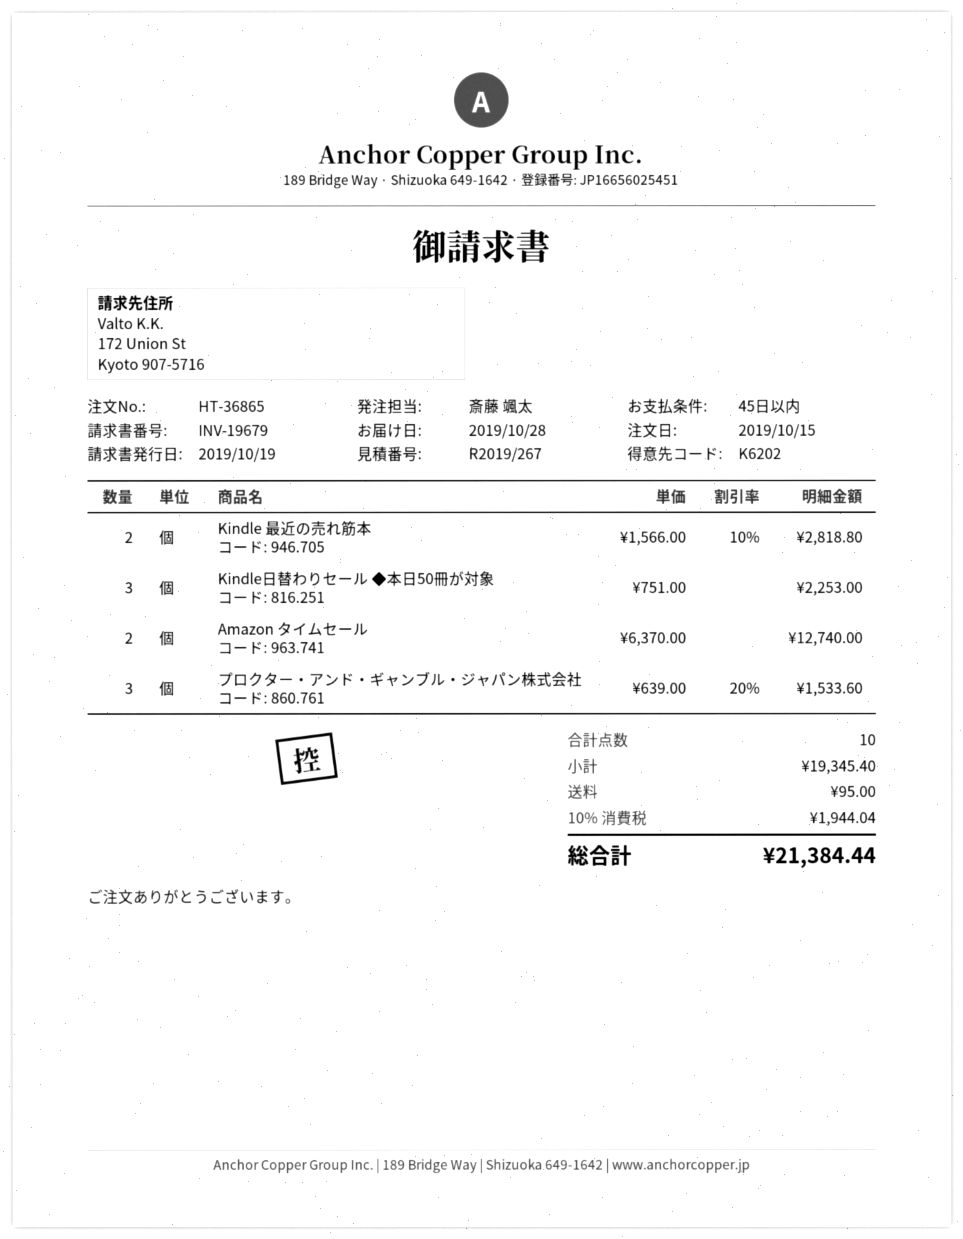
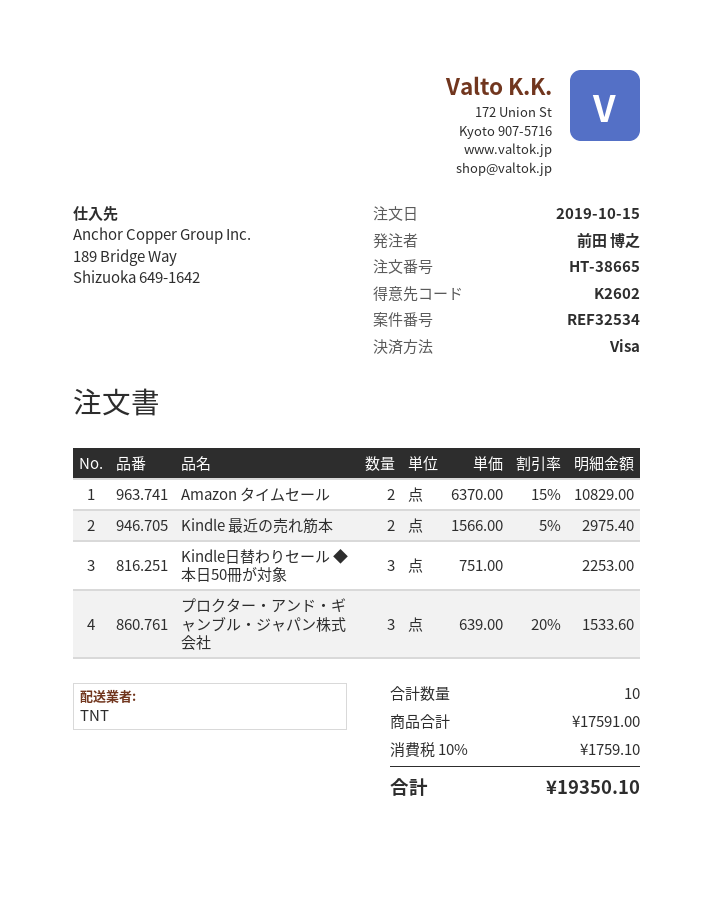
order number: HT-36865 -> HT-38665
customer number: K6202 -> K2602
ordered by: 斎藤 颯太 -> 前田 博之
Kindle 最近の売れ筋本: 2 x 1566.00 - 10% = 2818.80 -> 2 x 1566.00 - 5% = 2975.40
Amazon タイムセール: 2 x 6370.00 = 12740.00 -> 2 x 6370.00 - 15% = 10829.00
subtotal: 19345.40 -> 17591.00
shipping: 95.00 -> none
tax: 10% = 1944.04 -> 10% = 1759.10
total: 21384.44 -> 19350.10

